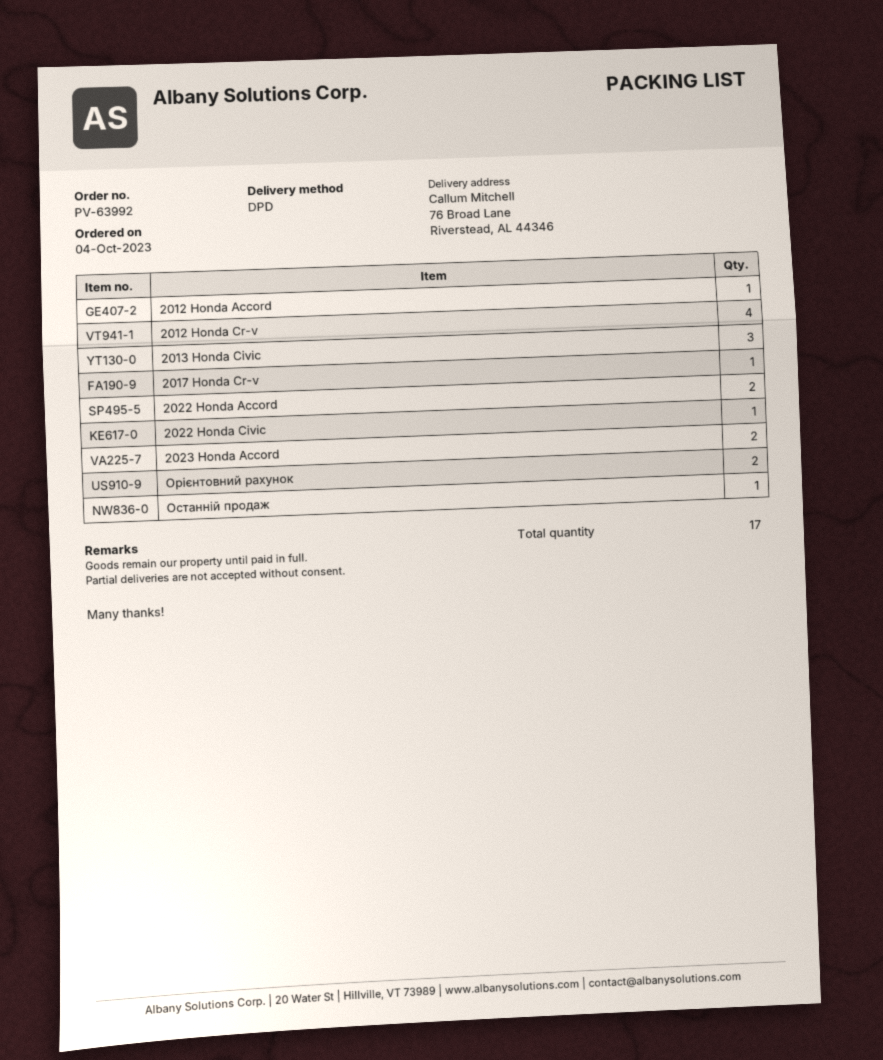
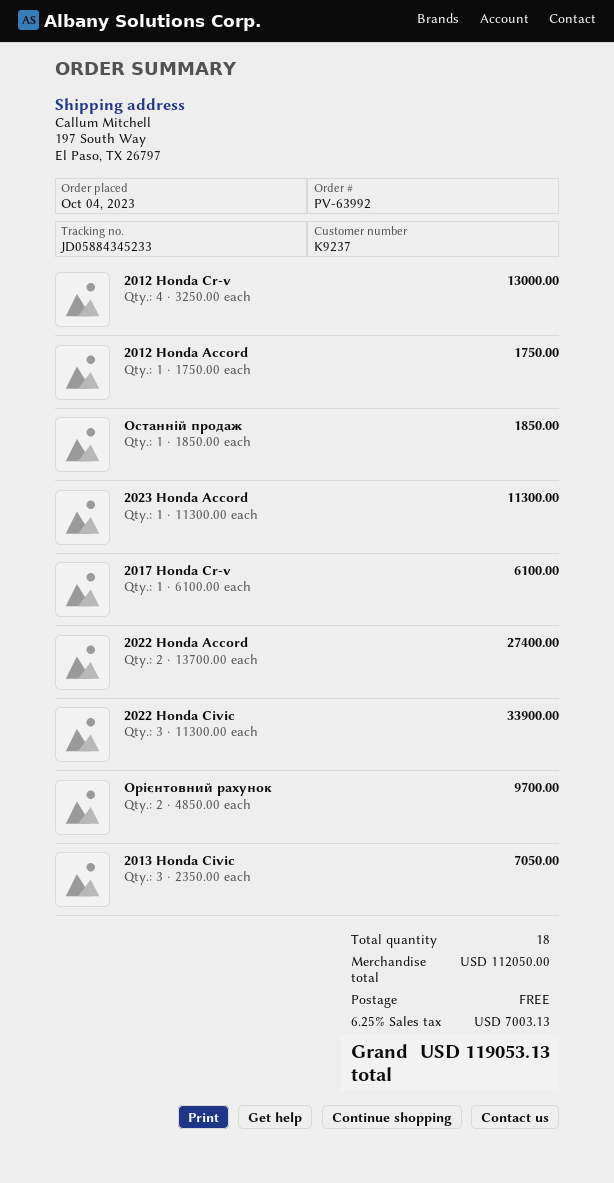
ship to: 76 Broad Lane, Riverstead, AL 44346 -> 197 South Way, El Paso, TX 26797
2022 Honda Civic: 1 -> 3
2023 Honda Accord: 2 -> 1
total quantity: 17 -> 18

